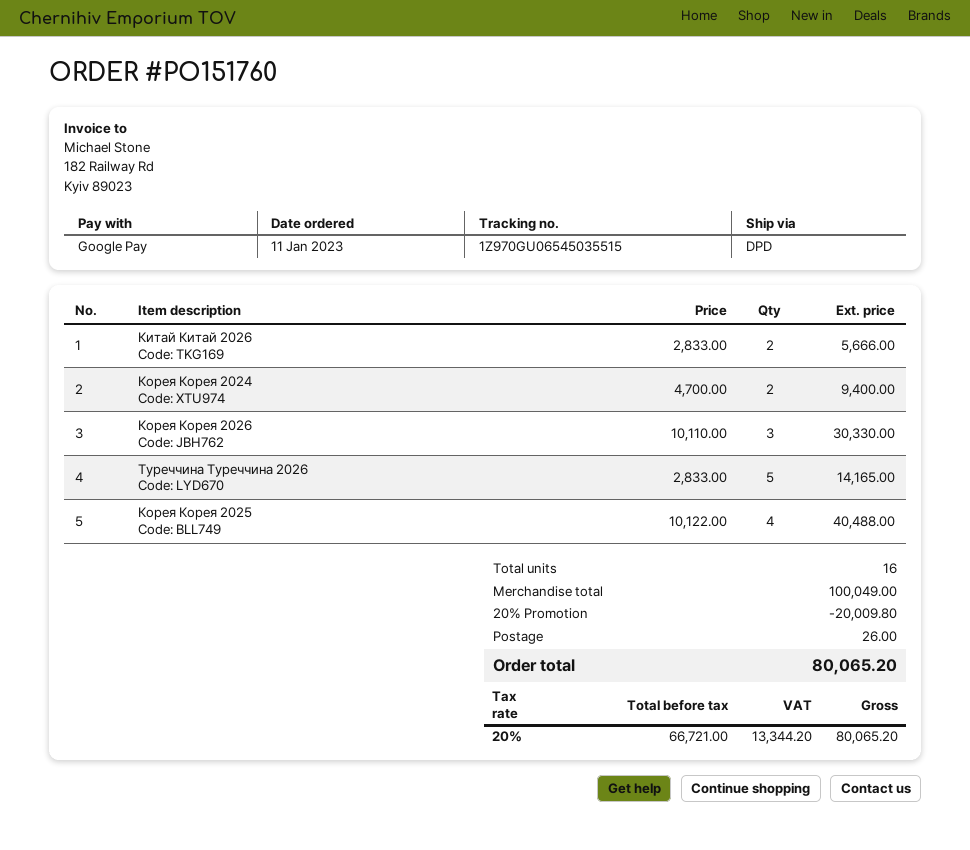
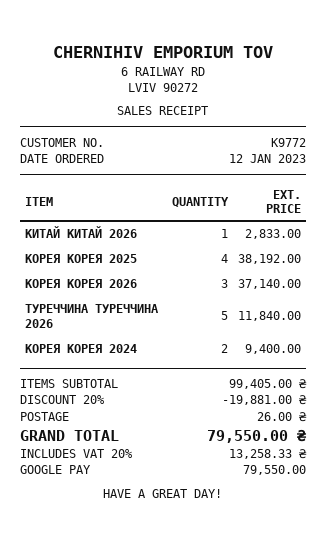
order date: 2023-01-11 -> 2023-01-12
Китай Китай 2026: 2 for 5666.00 -> 1 for 2833.00
Корея Корея 2026: 3 for 30330.00 -> 3 for 37140.00
Туреччина Туреччина 2026: 5 for 14165.00 -> 5 for 11840.00
Корея Корея 2025: 4 for 40488.00 -> 4 for 38192.00
subtotal: 100049.00 -> 99405.00
discount: 20% = 20009.80 -> 20% = 19881.00
tax: 20% = 13344.20 -> 20% = 13258.33
total: 80065.20 -> 79550.00

